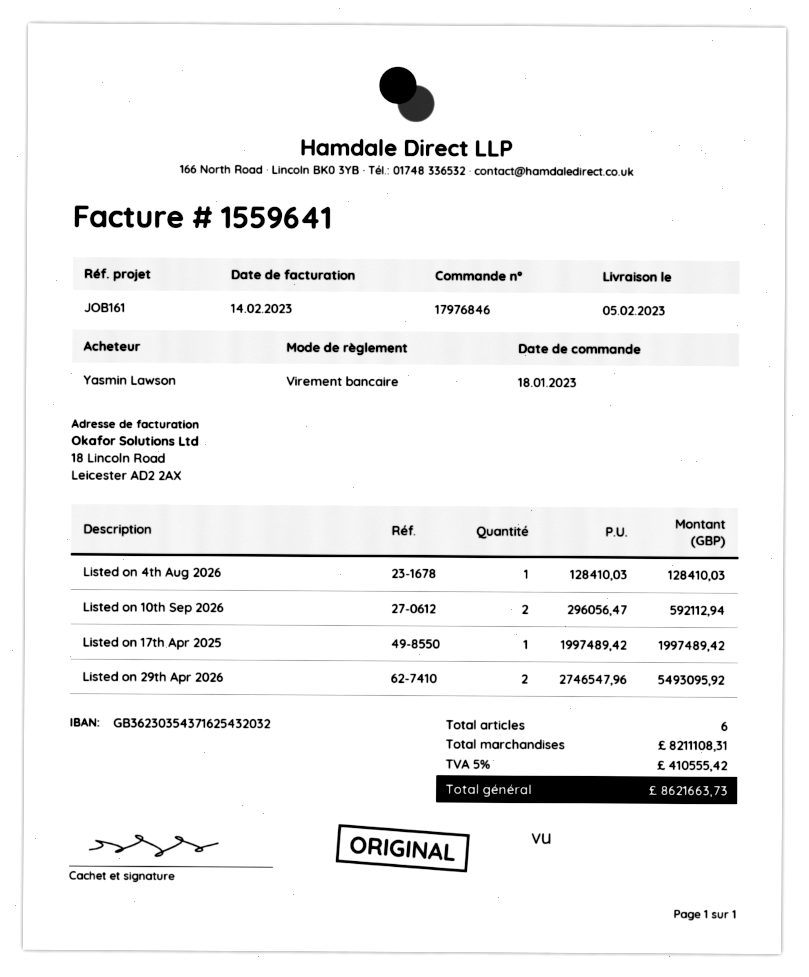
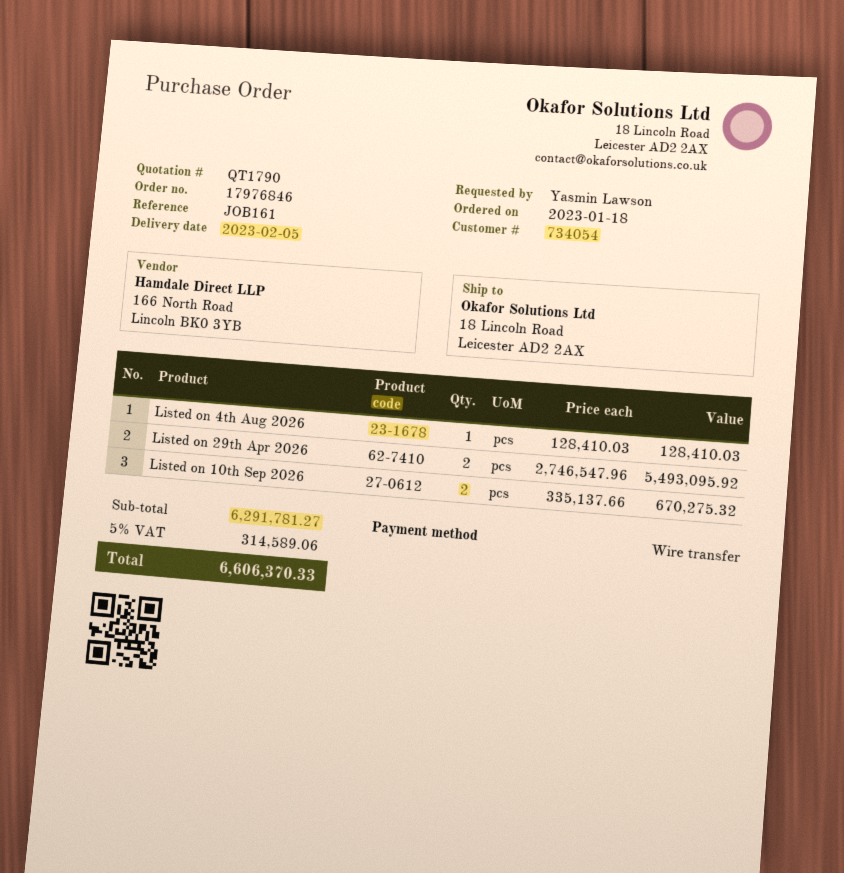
Listed on 10th Sep 2026: 2 x 296056.47 = 592112.94 -> 2 x 335137.66 = 670275.32
Listed on 17th Apr 2025: 1 x 1997489.42 = 1997489.42 -> none
subtotal: 8211108.31 -> 6291781.27
tax: 5% = 410555.42 -> 5% = 314589.06
total: 8621663.73 -> 6606370.33

